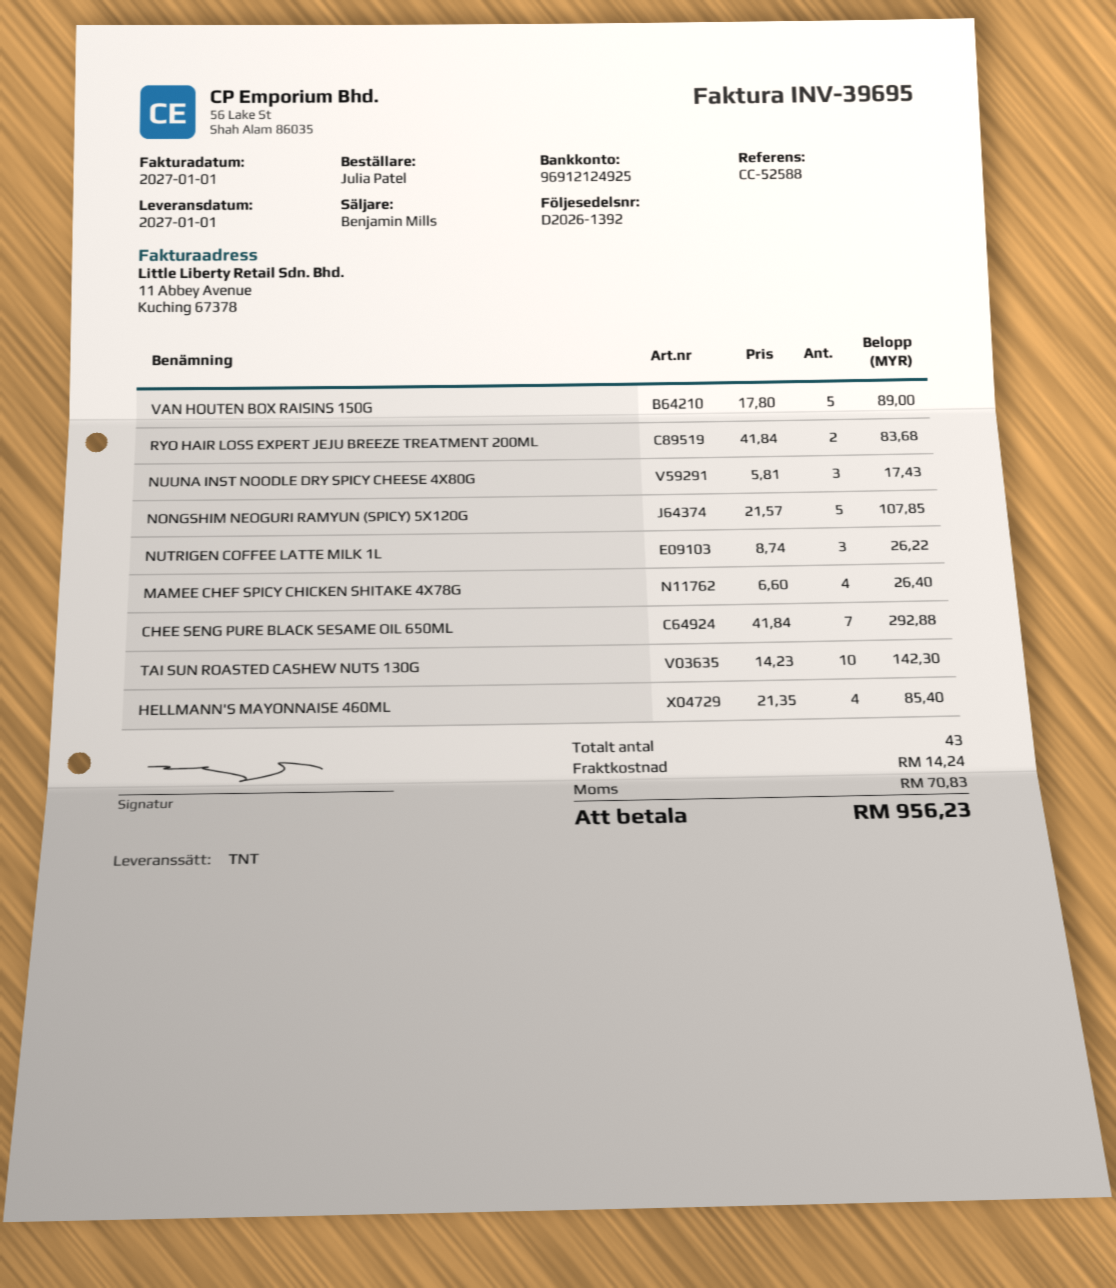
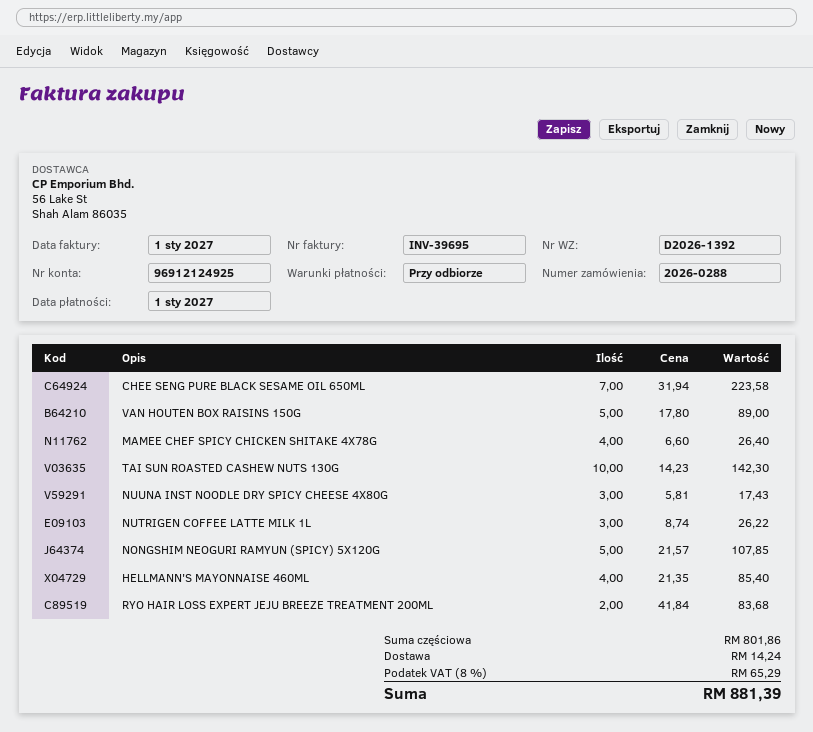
CHEE SENG PURE BLACK SESAME OIL 650ML: 7 x 41.84 = 292.88 -> 7 x 31.94 = 223.58
tax: 70.83 -> 65.29
total: 956.23 -> 881.39

